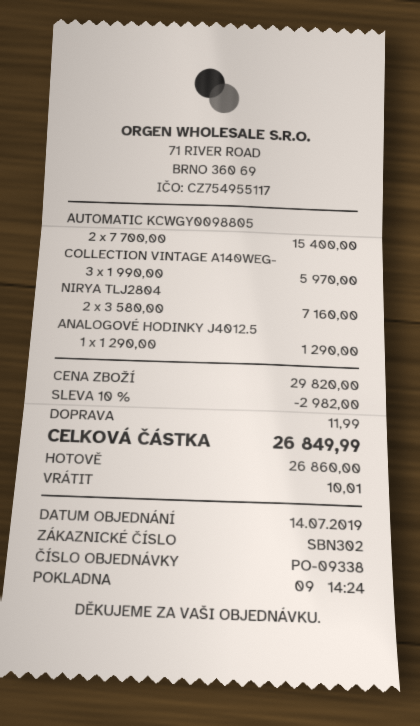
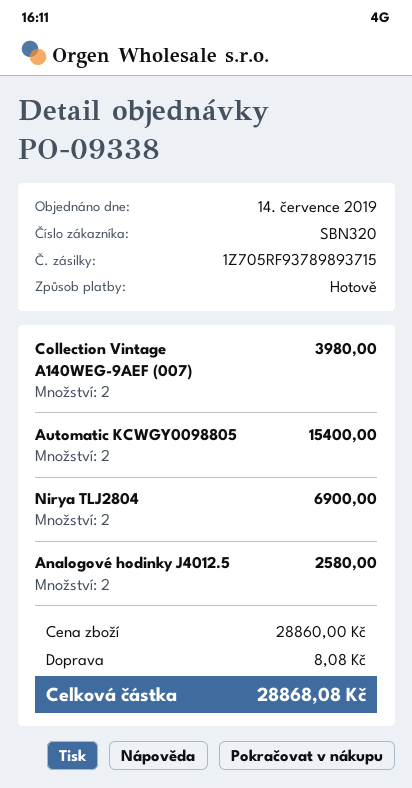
customer number: SBN302 -> SBN320
COLLECTION VINTAGE A140WEG-: 3 for 5970.00 -> 2 for 3980.00
NIRYA TLJ2804: 2 for 7160.00 -> 2 for 6900.00
ANALOGOVÉ HODINKY J4012.5: 1 for 1290.00 -> 2 for 2580.00
subtotal: 29820.00 -> 28860.00
discount: 10% = 2982.00 -> none
shipping: 11.99 -> 8.08
total: 26849.99 -> 28868.08

